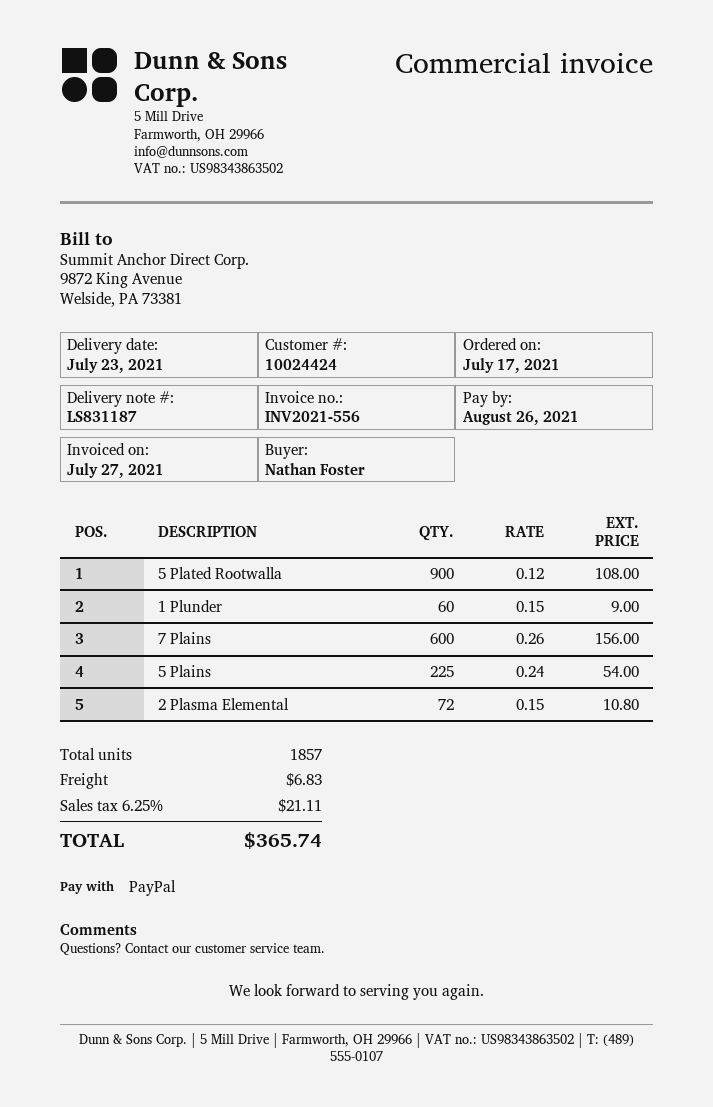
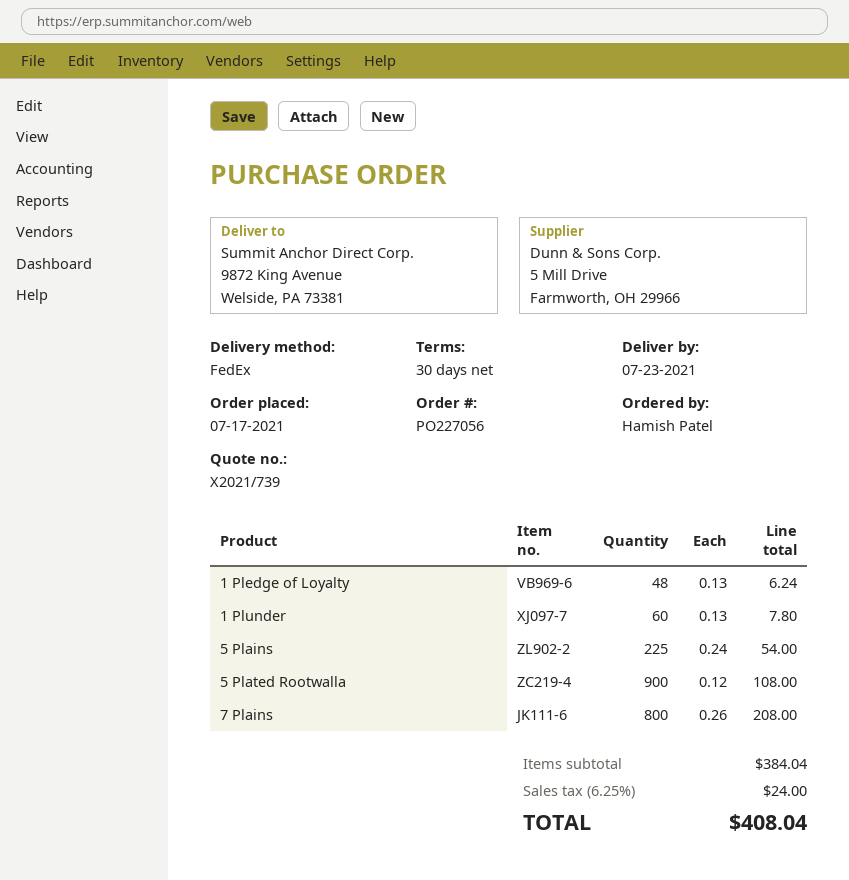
ordered by: Nathan Foster -> Hamish Patel
1 Plunder: 60 x 0.15 = 9.00 -> 60 x 0.13 = 7.80
7 Plains: 600 x 0.26 = 156.00 -> 800 x 0.26 = 208.00
2 Plasma Elemental: 72 x 0.15 = 10.80 -> none
1 Pledge of Loyalty: none -> 48 x 0.13 = 6.24
shipping: 6.83 -> none
tax: 6.25% = 21.11 -> 6.25% = 24.00
total: 365.74 -> 408.04

